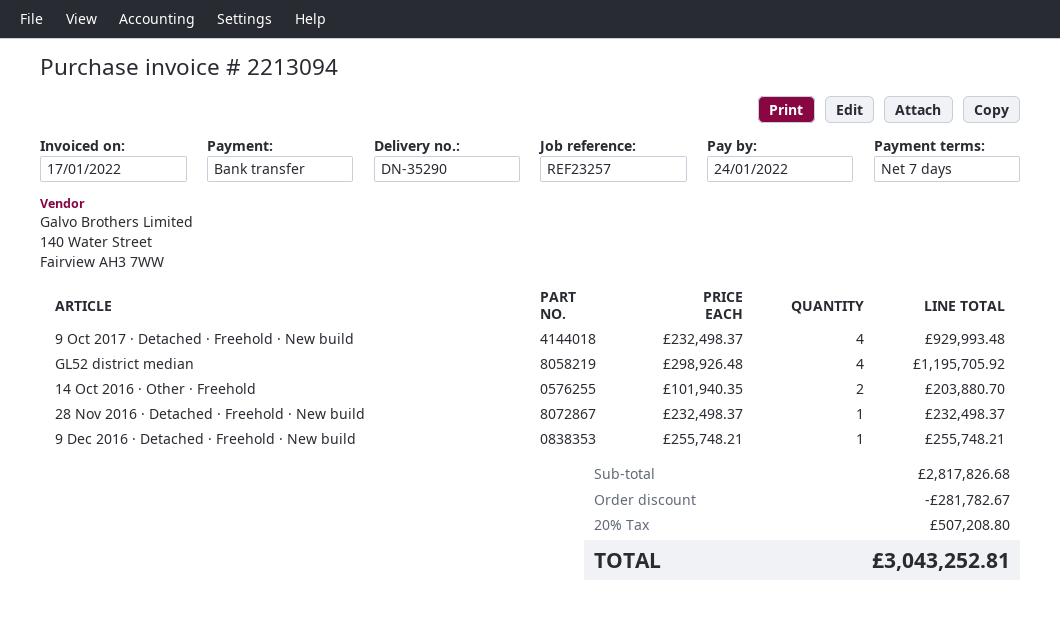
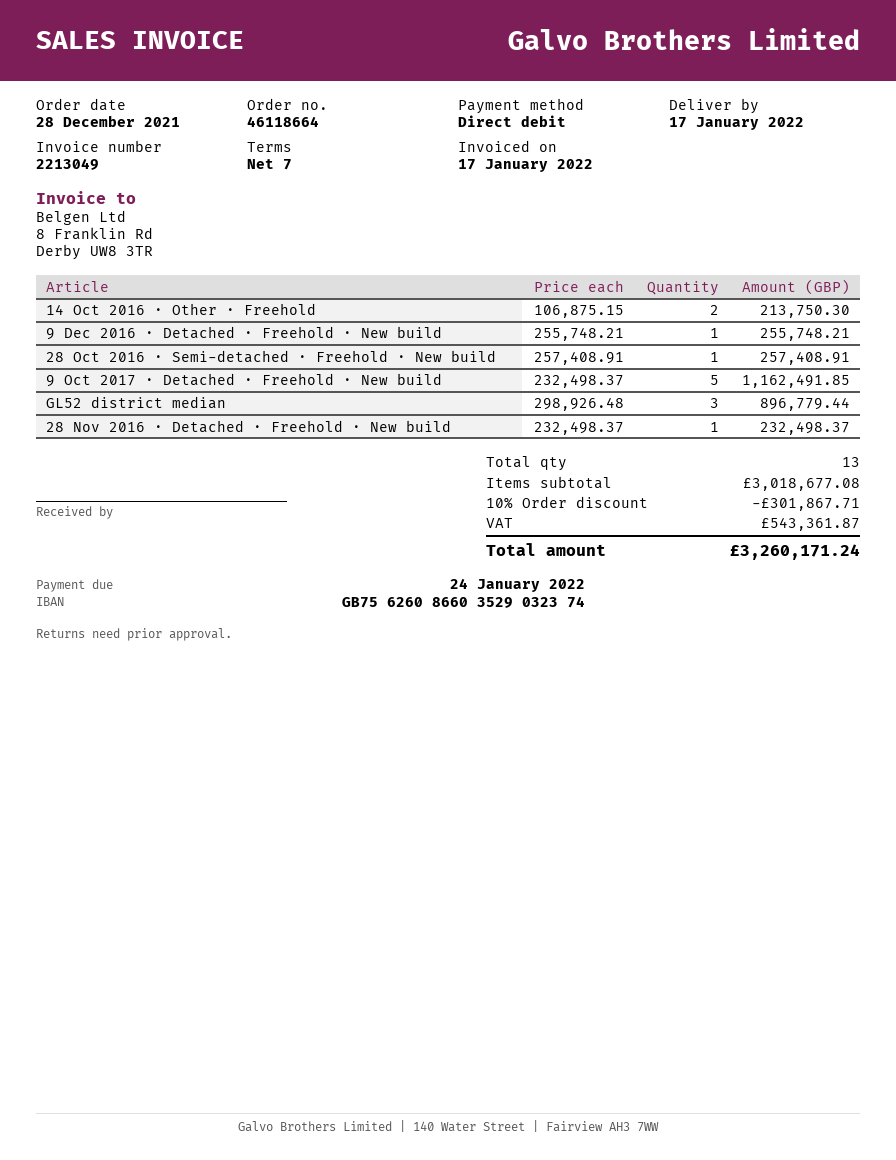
invoice number: 2213094 -> 2213049
payment method: bank transfer -> direct debit
9 Oct 2017 · Detached · Freehold · New build: 4 x 232498.37 = 929993.48 -> 5 x 232498.37 = 1162491.85
GL52 district median: 4 x 298926.48 = 1195705.92 -> 3 x 298926.48 = 896779.44
14 Oct 2016 · Other · Freehold: 2 x 101940.35 = 203880.70 -> 2 x 106875.15 = 213750.30
28 Oct 2016 · Semi-detached · Freehold · New build: none -> 1 x 257408.91 = 257408.91
subtotal: 2817826.68 -> 3018677.08
discount: 281782.67 -> 301867.71
tax: 507208.80 -> 543361.87
total: 3043252.81 -> 3260171.24

